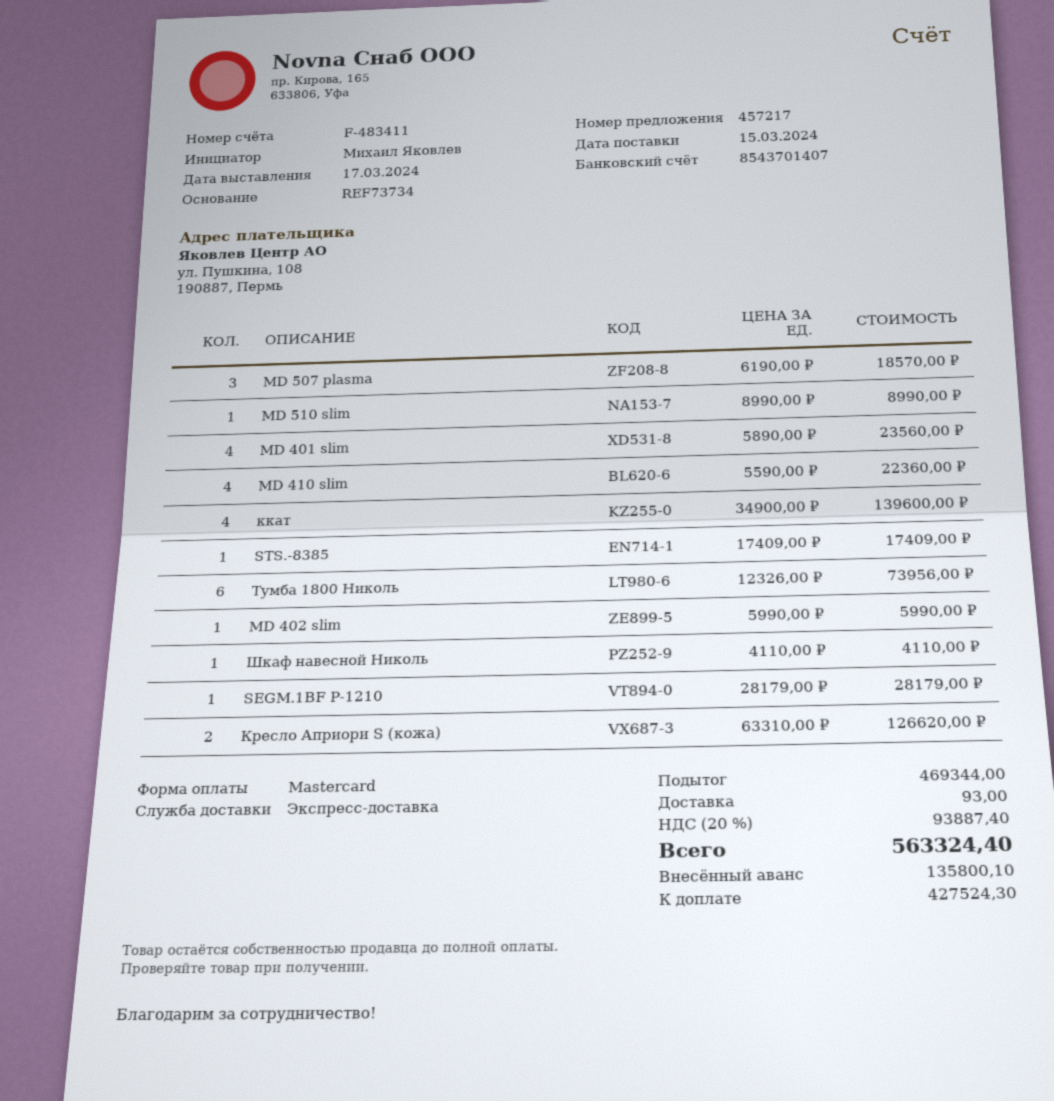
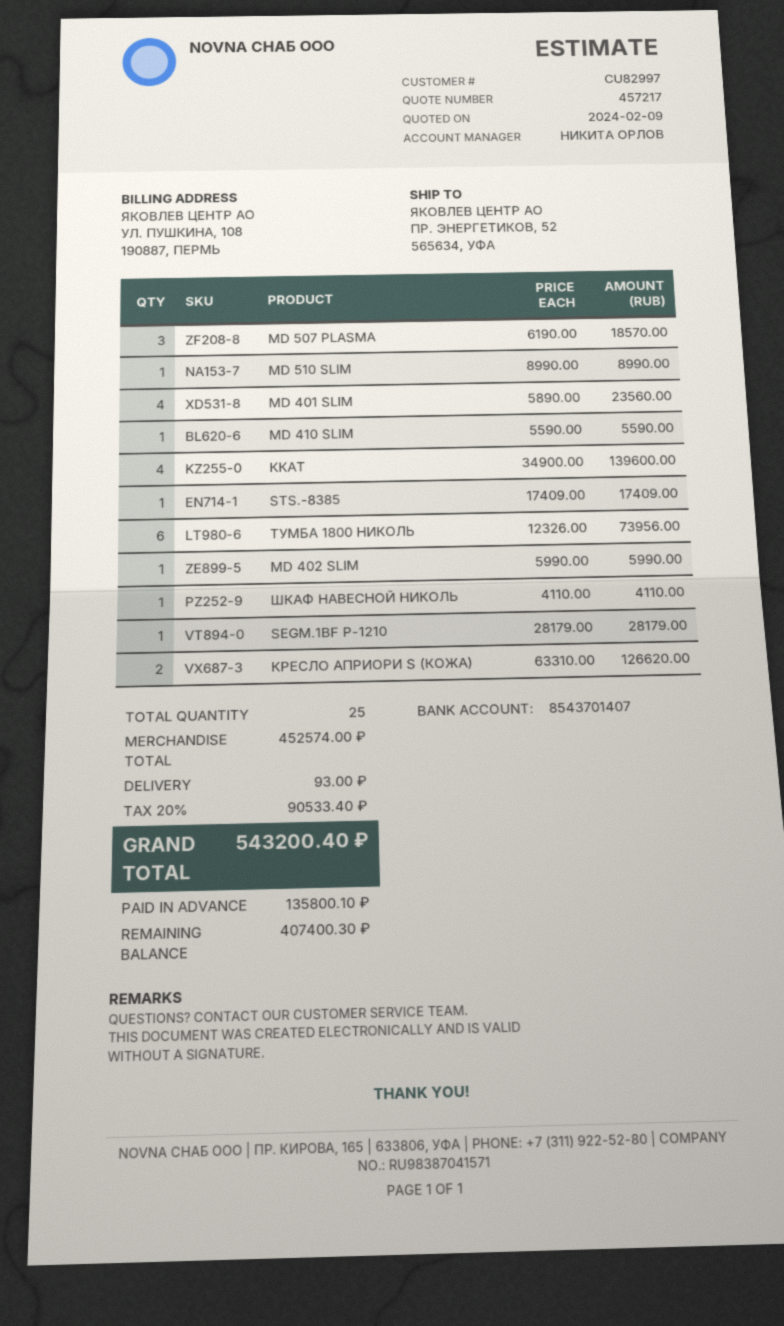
MD 410 slim: 4 x 5590.00 = 22360.00 -> 1 x 5590.00 = 5590.00
subtotal: 469344.00 -> 452574.00
tax: 20% = 93887.40 -> 20% = 90533.40
total: 563324.40 -> 543200.40
balance: 427524.30 -> 407400.30

